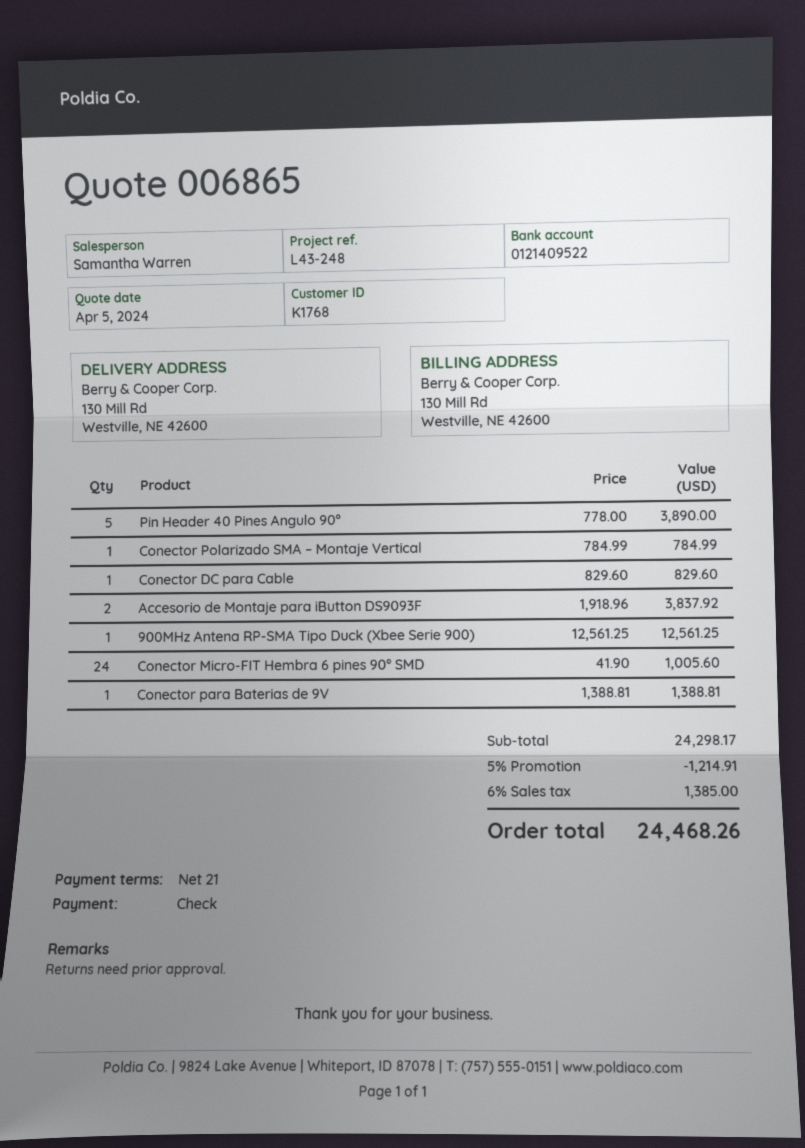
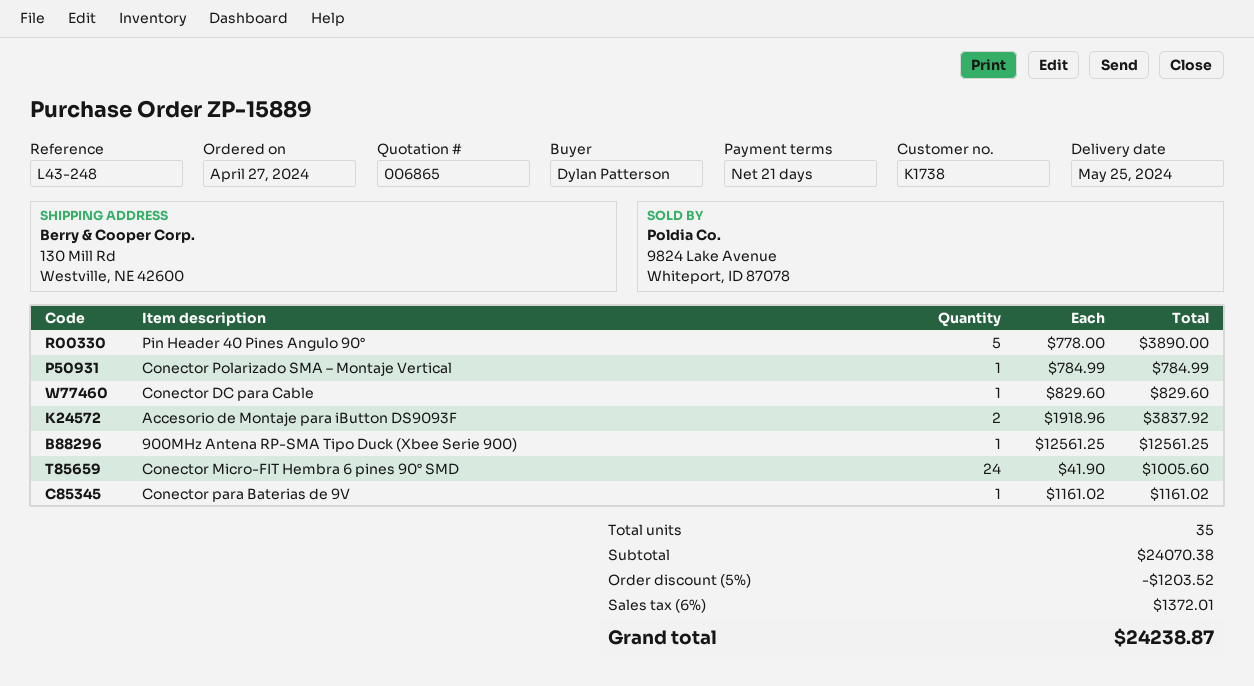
customer number: K1768 -> K1738
Conector para Baterias de 9V: 1 x 1388.81 = 1388.81 -> 1 x 1161.02 = 1161.02
subtotal: 24298.17 -> 24070.38
discount: 5% = 1214.91 -> 5% = 1203.52
tax: 6% = 1385.00 -> 6% = 1372.01
total: 24468.26 -> 24238.87

